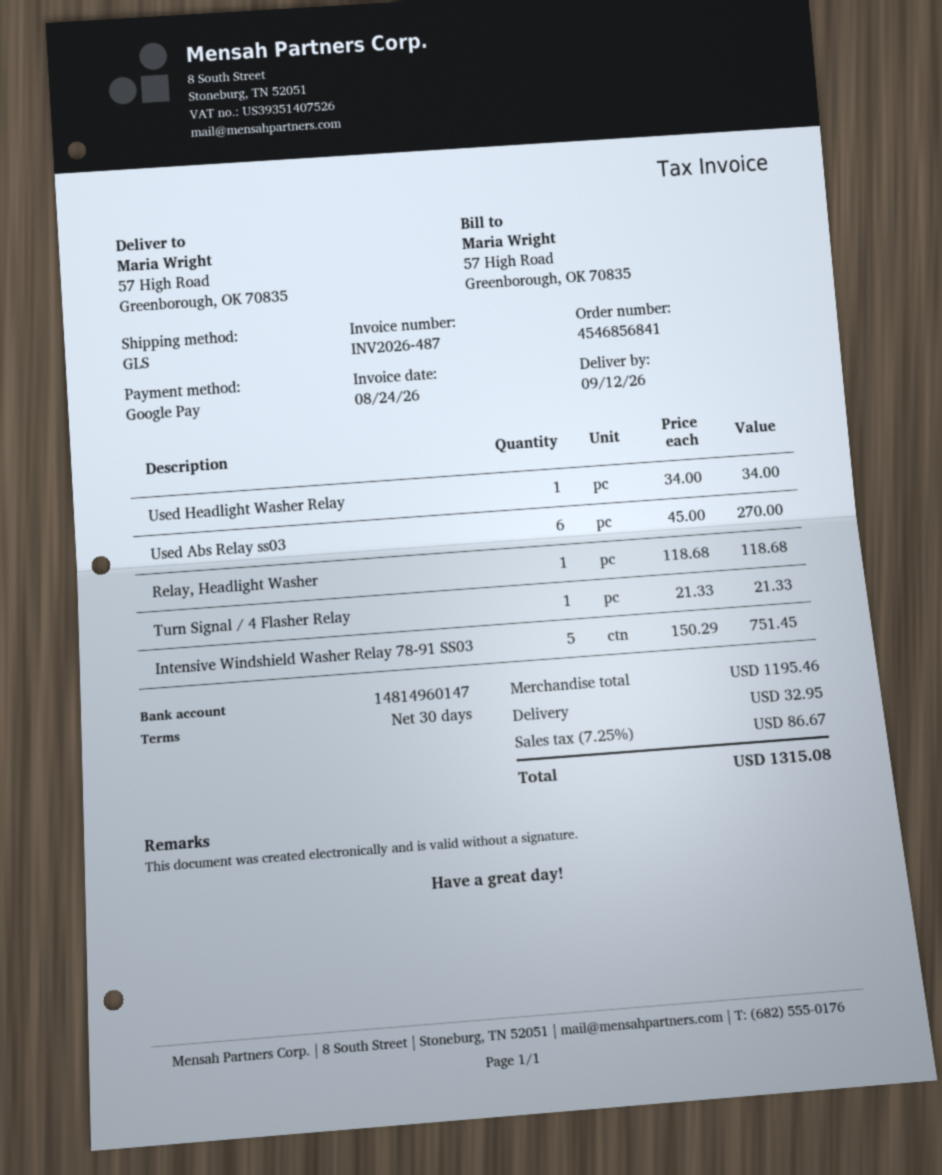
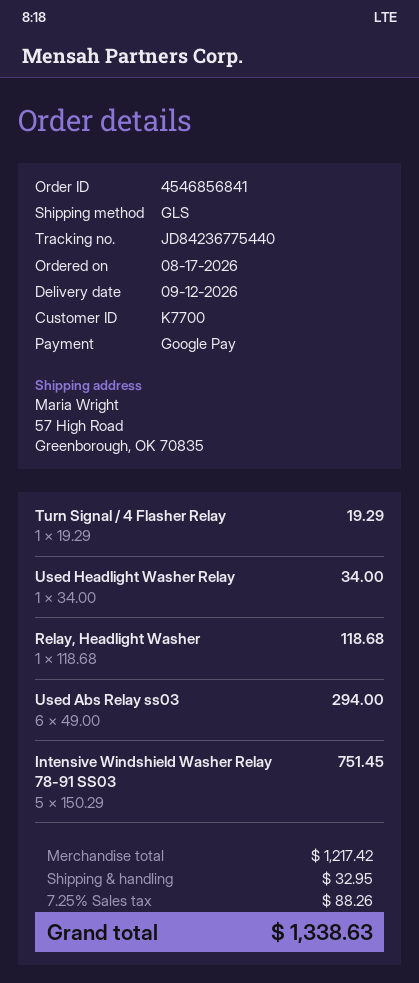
Used Abs Relay ss03: 6 x 45.00 = 270.00 -> 6 x 49.00 = 294.00
Turn Signal / 4 Flasher Relay: 1 x 21.33 = 21.33 -> 1 x 19.29 = 19.29
subtotal: 1195.46 -> 1217.42
tax: 7.25% = 86.67 -> 7.25% = 88.26
total: 1315.08 -> 1338.63

